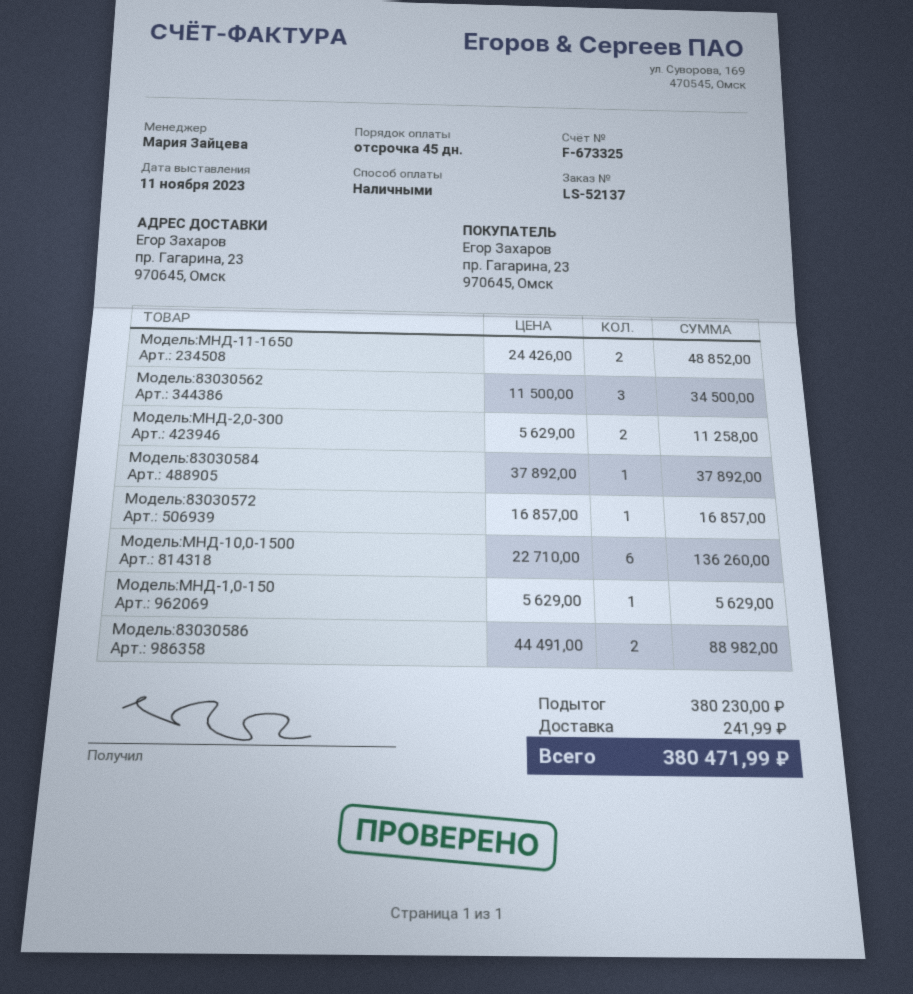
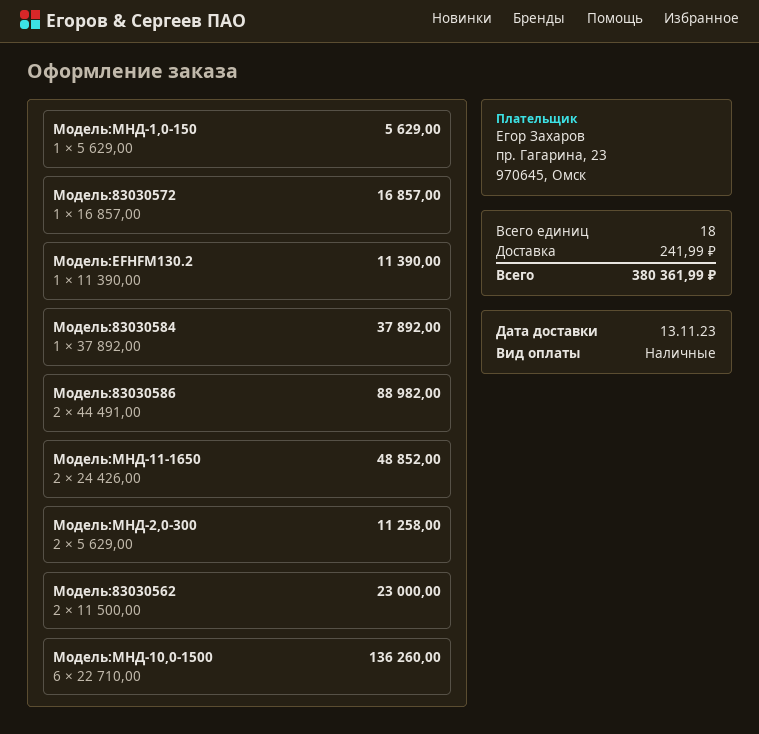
Модель:83030562: 3 x 11500.00 = 34500.00 -> 2 x 11500.00 = 23000.00
Модель:EFHFM130.2: none -> 1 x 11390.00 = 11390.00
total: 380471.99 -> 380361.99

